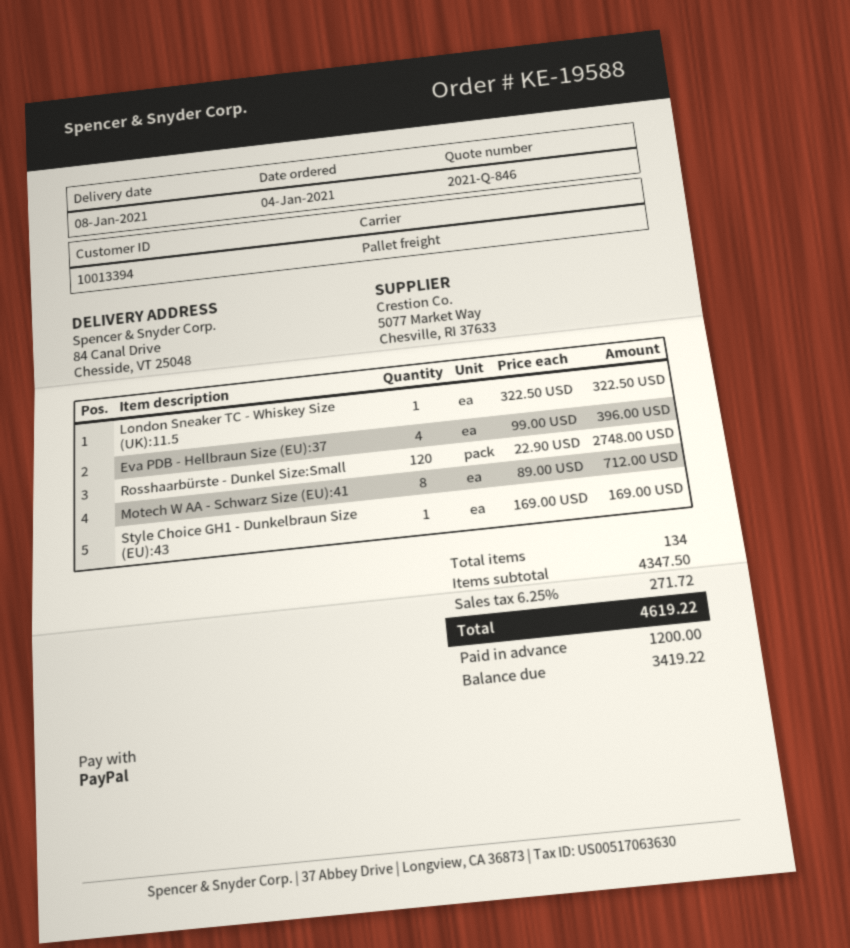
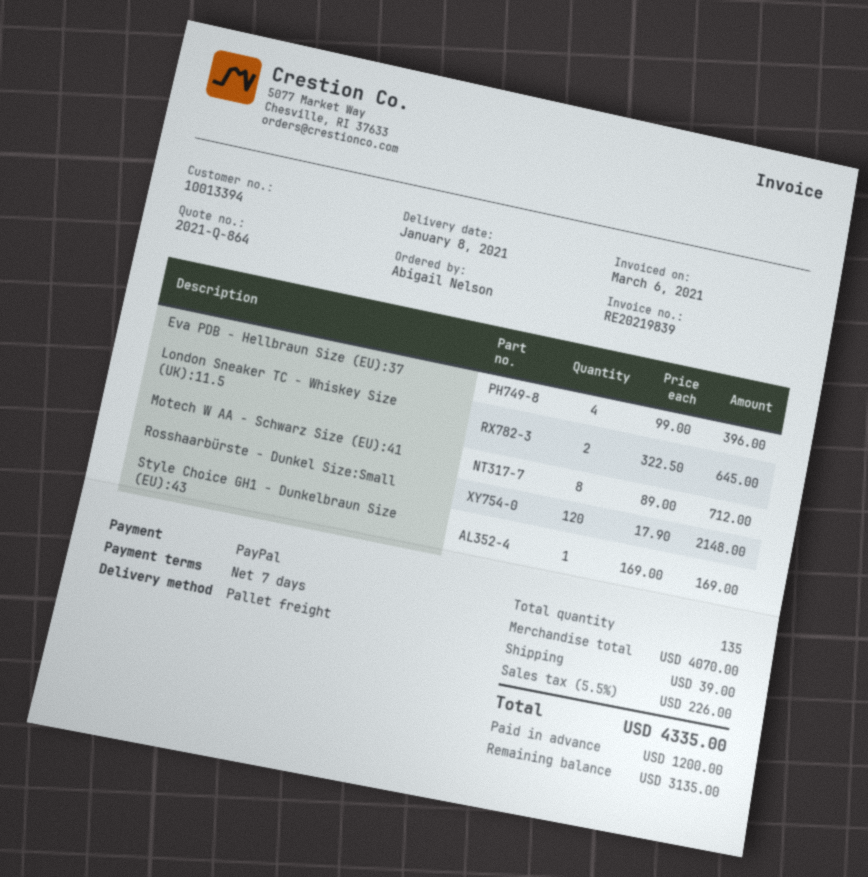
quote number: 2021-Q-846 -> 2021-Q-864
London Sneaker TC - Whiskey Size (UK):11.5: 1 x 322.50 = 322.50 -> 2 x 322.50 = 645.00
Rosshaarbürste - Dunkel Size:Small: 120 x 22.90 = 2748.00 -> 120 x 17.90 = 2148.00
total quantity: 134 -> 135
subtotal: 4347.50 -> 4070.00
shipping: none -> 39.00
tax: 6.25% = 271.72 -> 5.5% = 226.00
total: 4619.22 -> 4335.00
balance: 3419.22 -> 3135.00

